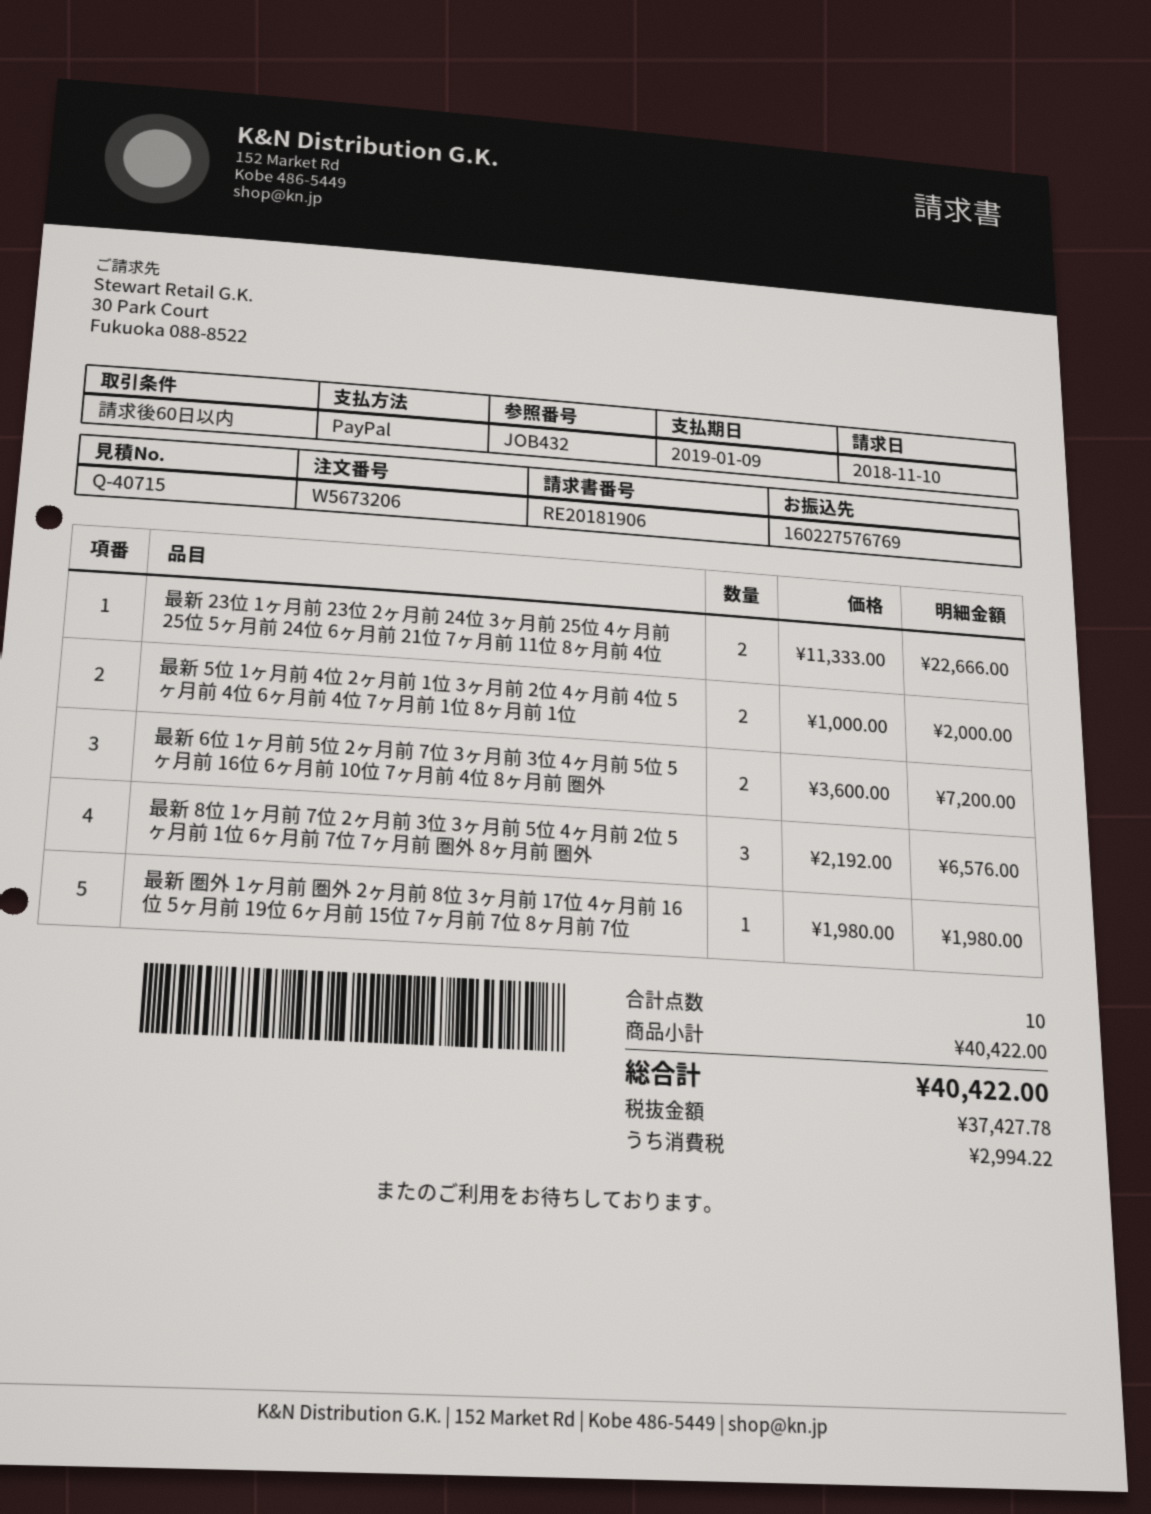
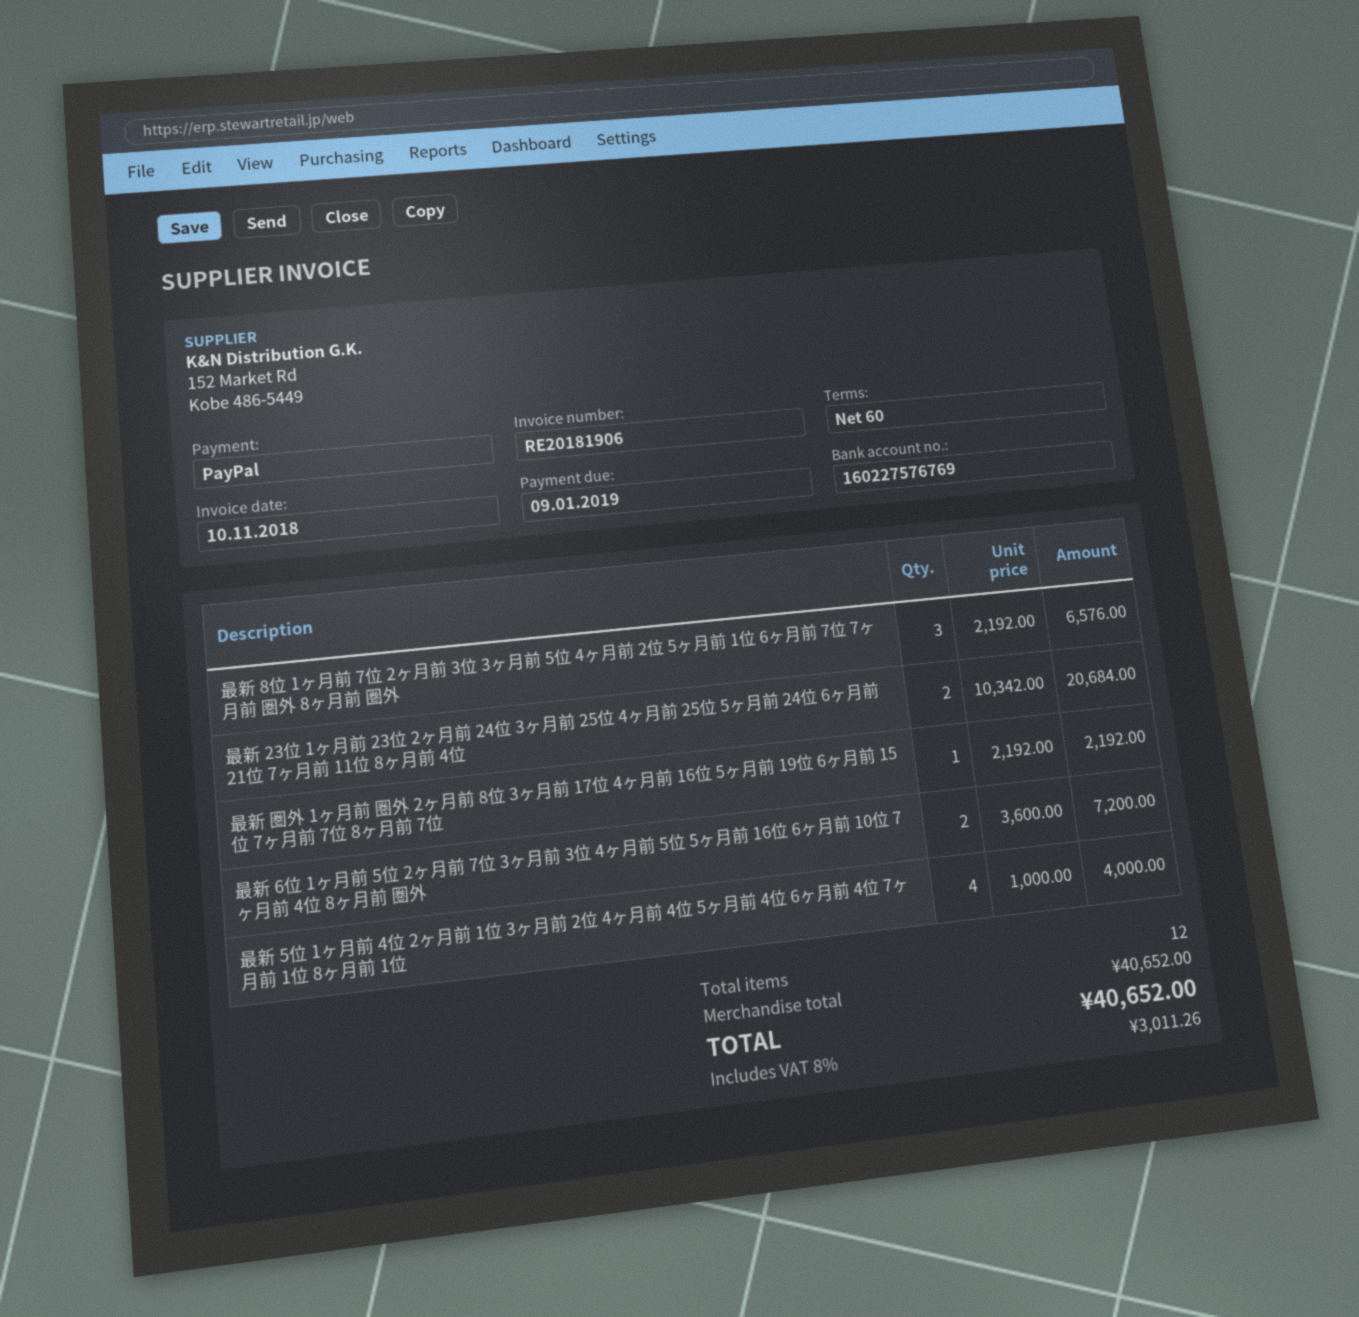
最新 23位 1ヶ月前 23位 2ヶ月前 24位 3ヶ月前 25位 4ヶ月前 25位 5ヶ月前 24位 6ヶ月前 21位 7ヶ月前 11位 8ヶ月前 4位: 2 x 11333.00 = 22666.00 -> 2 x 10342.00 = 20684.00
最新 5位 1ヶ月前 4位 2ヶ月前 1位 3ヶ月前 2位 4ヶ月前 4位 5ヶ月前 4位 6ヶ月前 4位 7ヶ月前 1位 8ヶ月前 1位: 2 x 1000.00 = 2000.00 -> 4 x 1000.00 = 4000.00
最新 圏外 1ヶ月前 圏外 2ヶ月前 8位 3ヶ月前 17位 4ヶ月前 16位 5ヶ月前 19位 6ヶ月前 15位 7ヶ月前 7位 8ヶ月前 7位: 1 x 1980.00 = 1980.00 -> 1 x 2192.00 = 2192.00
total quantity: 10 -> 12
subtotal: 40422.00 -> 40652.00
tax: 2994.22 -> 3011.26
total: 40422.00 -> 40652.00

